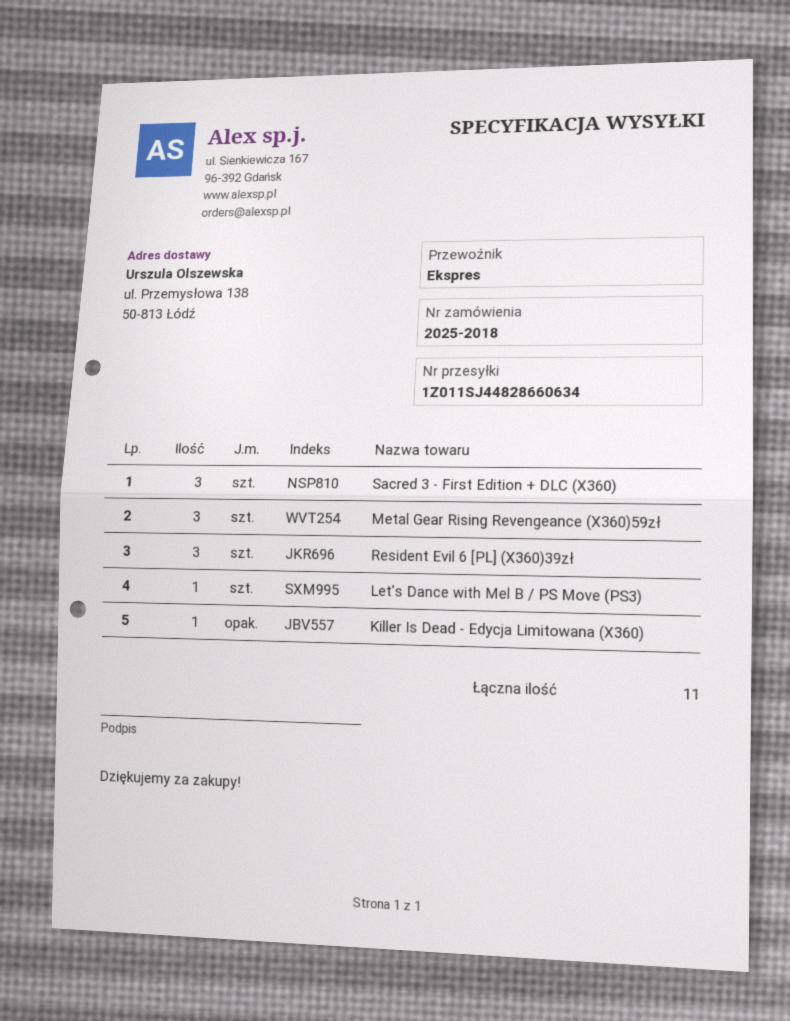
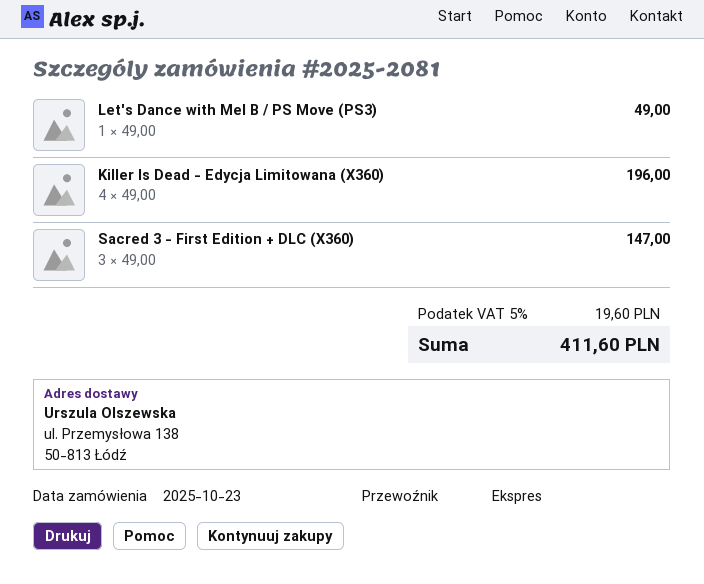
order number: 2025-2018 -> 2025-2081
Metal Gear Rising Revengeance (X360)59zł: 3 -> none
Resident Evil 6 [PL] (X360)39zł: 3 -> none
Killer Is Dead - Edycja Limitowana (X360): 1 -> 4

